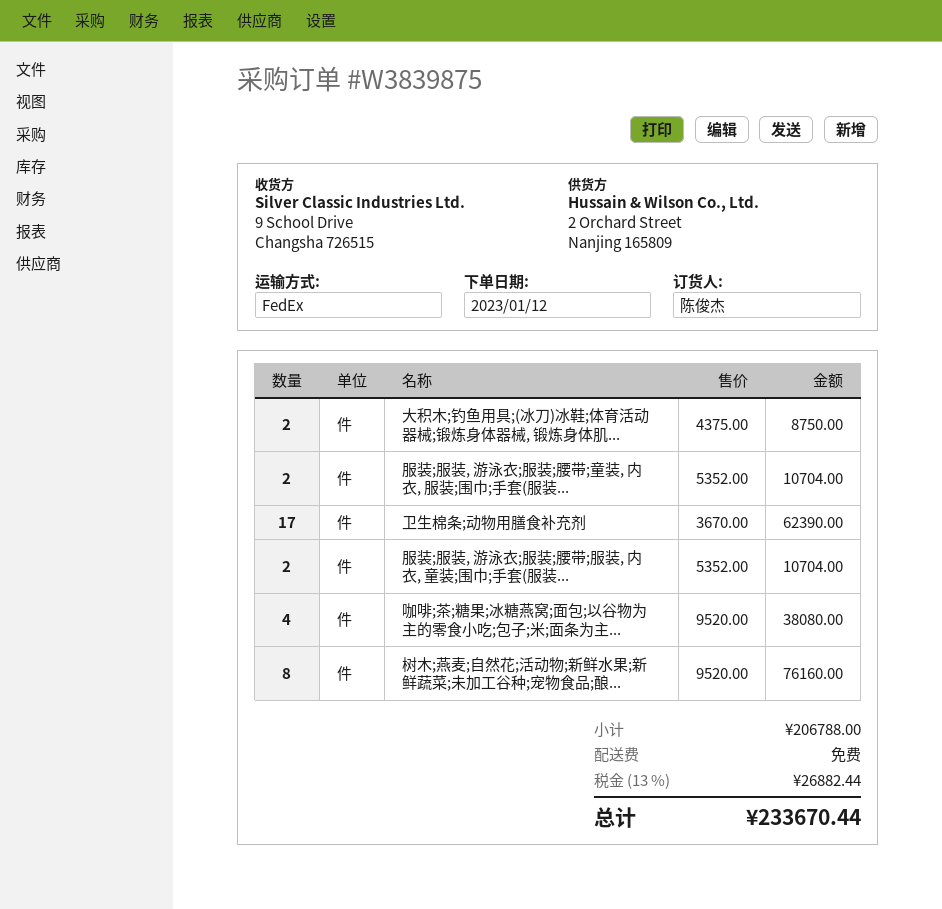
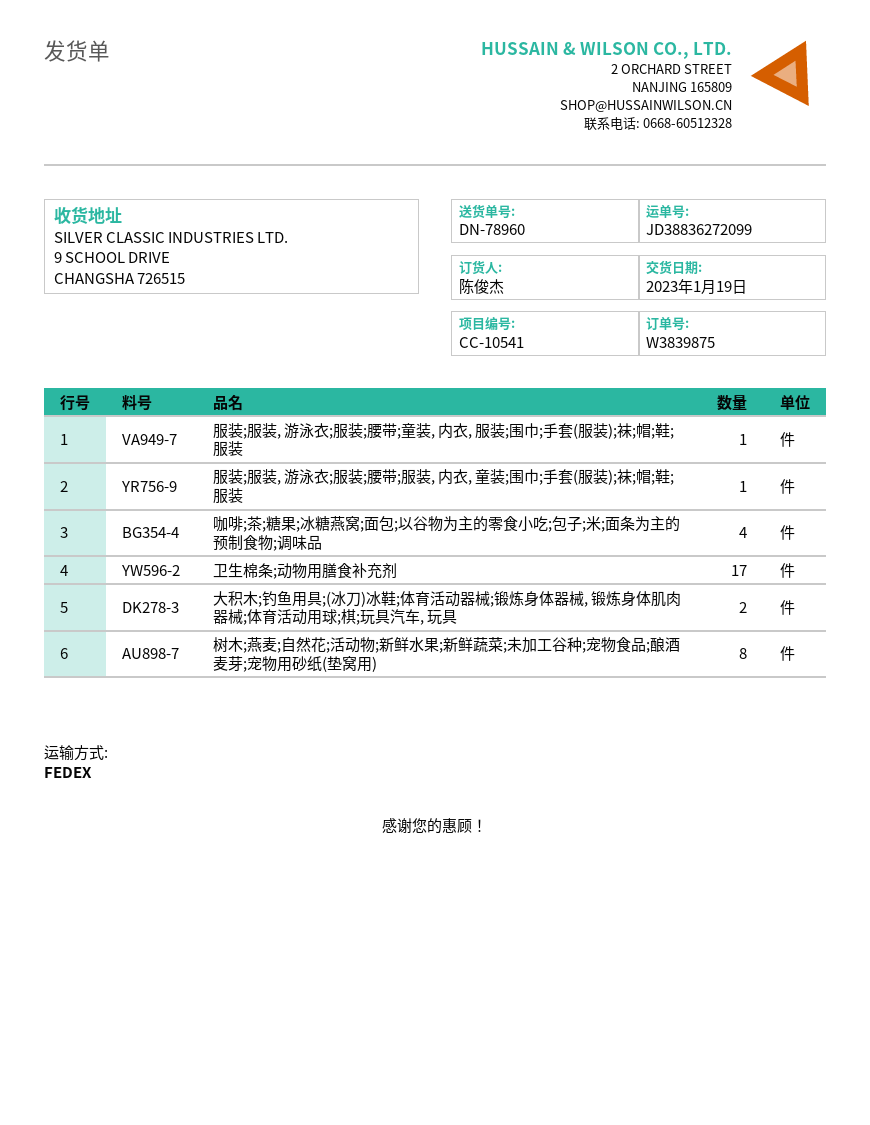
服装;服装, 游泳衣;服装;腰带;童装, 内衣, 服装;围巾;手套(服装...: 2 -> 1
服装;服装, 游泳衣;服装;腰带;服装, 内衣, 童装;围巾;手套(服装...: 2 -> 1

